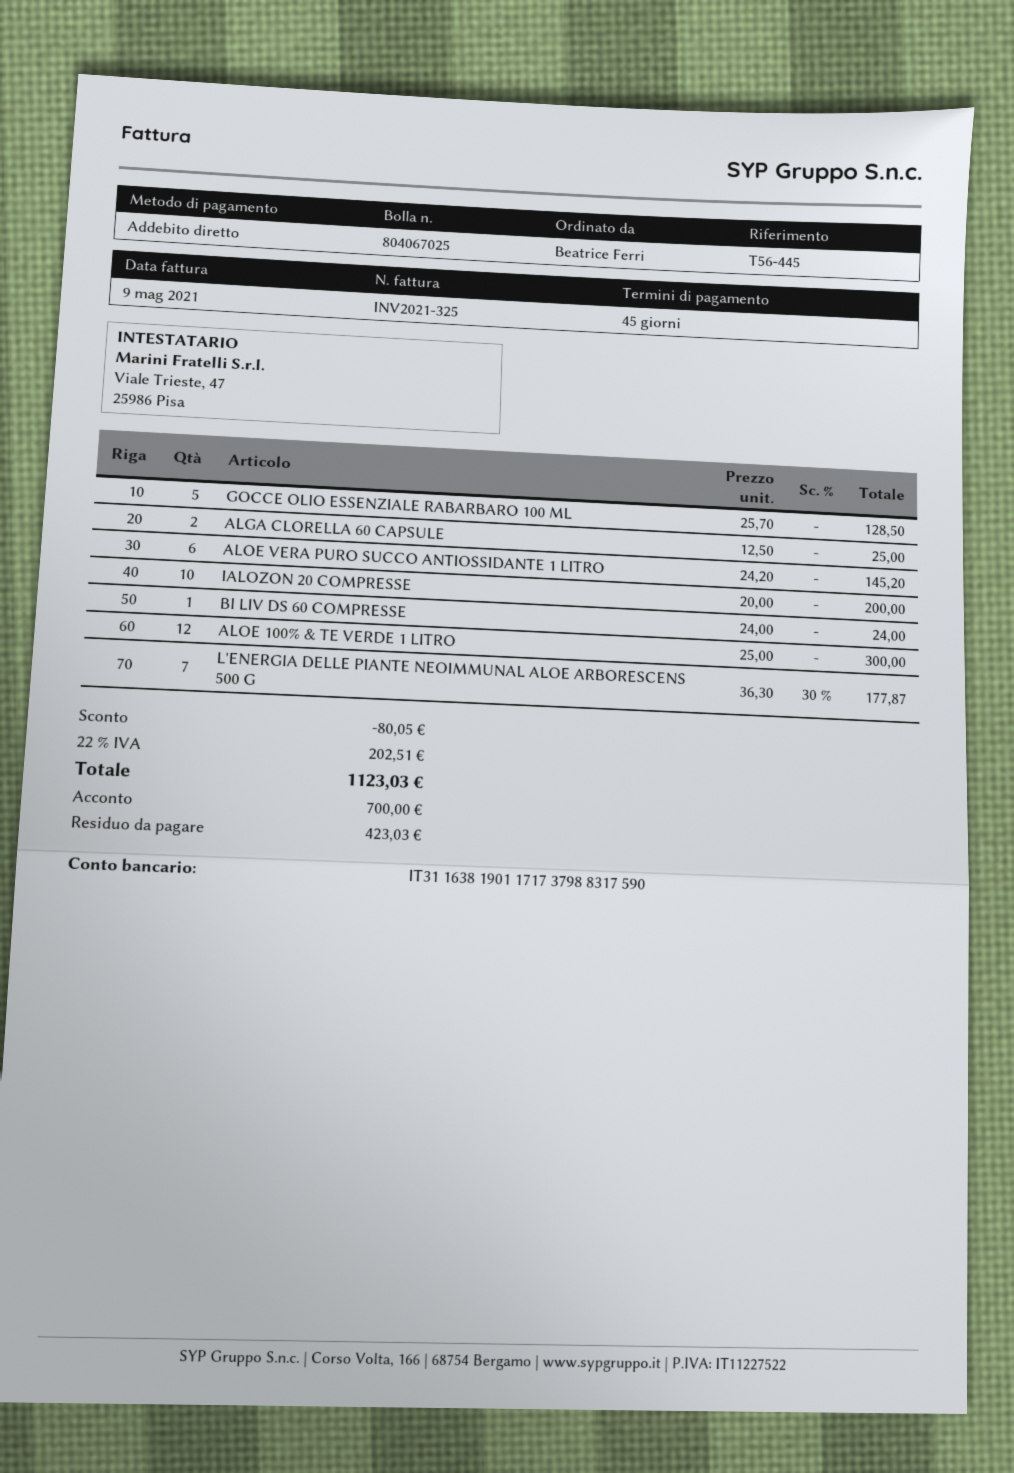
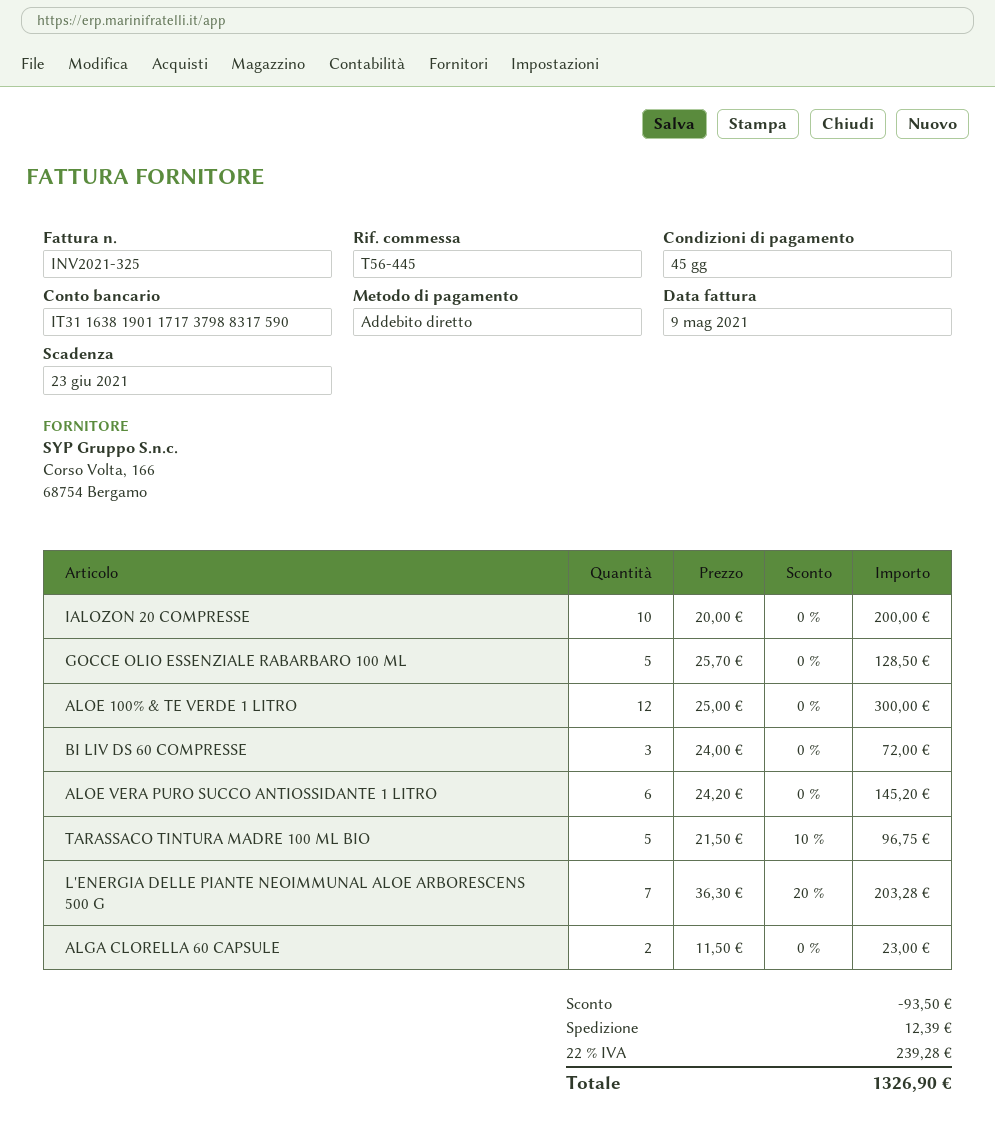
ALGA CLORELLA 60 CAPSULE: 2 x 12.50 = 25.00 -> 2 x 11.50 = 23.00
BI LIV DS 60 COMPRESSE: 1 x 24.00 = 24.00 -> 3 x 24.00 = 72.00
L'ENERGIA DELLE PIANTE NEOIMMUNAL ALOE ARBORESCENS 500 G: 7 x 36.30 - 30% = 177.87 -> 7 x 36.30 - 20% = 203.28
TARASSACO TINTURA MADRE 100 ML BIO: none -> 5 x 21.50 - 10% = 96.75
discount: 80.05 -> 93.50
shipping: none -> 12.39
tax: 22% = 202.51 -> 22% = 239.28
total: 1123.03 -> 1326.90

